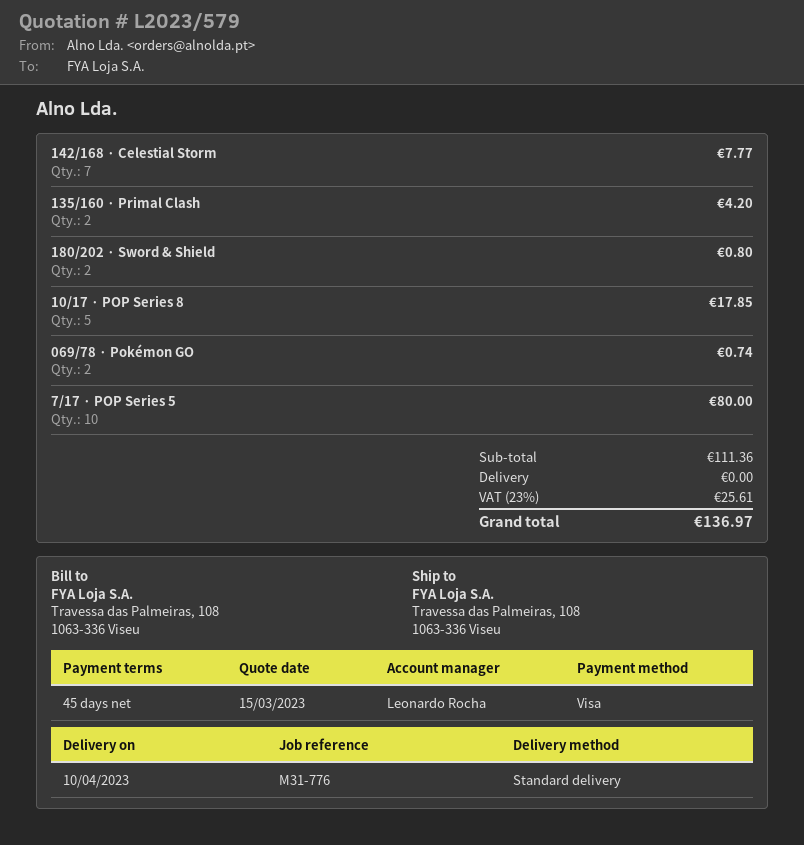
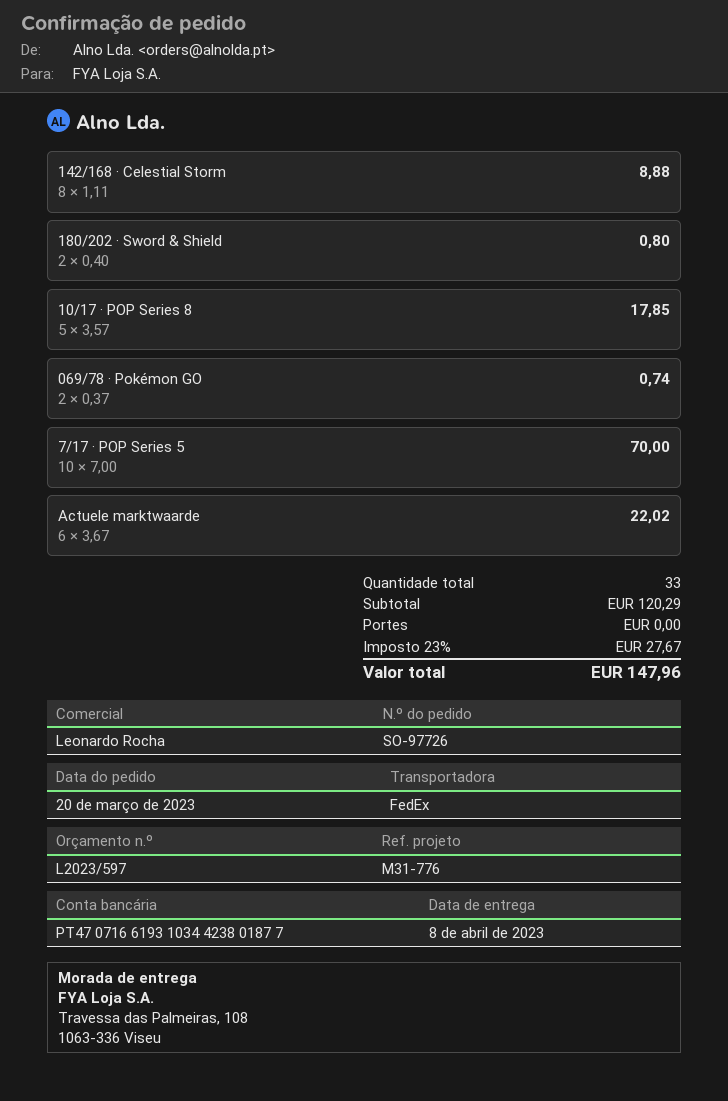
quote number: L2023/579 -> L2023/597
delivery date: 2023-04-10 -> 2023-04-08
shipping method: standard -> FedEx
142/168 · Celestial Storm: 7 for 7.77 -> 8 for 8.88
135/160 · Primal Clash: 2 for 4.20 -> none
7/17 · POP Series 5: 10 for 80.00 -> 10 for 70.00
Actuele marktwaarde: none -> 6 for 22.02
subtotal: 111.36 -> 120.29
tax: 23% = 25.61 -> 23% = 27.67
total: 136.97 -> 147.96

